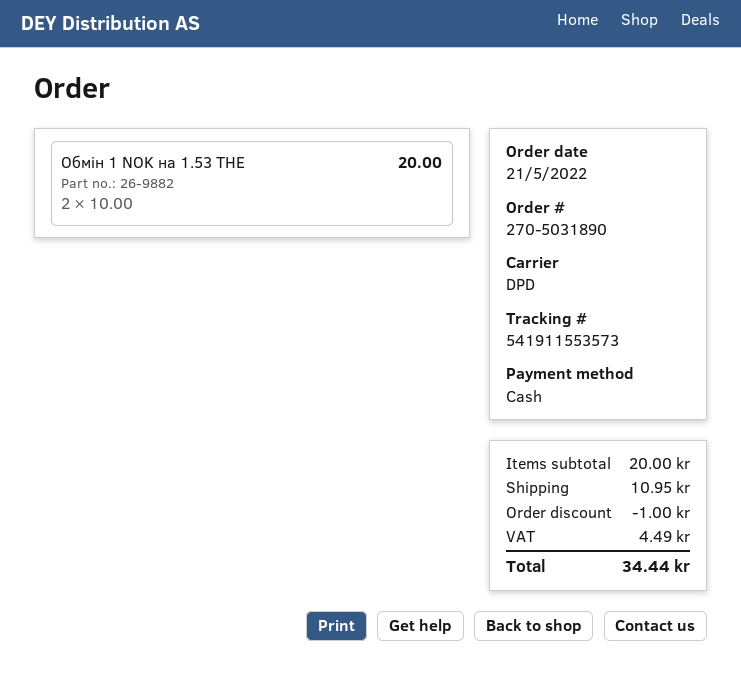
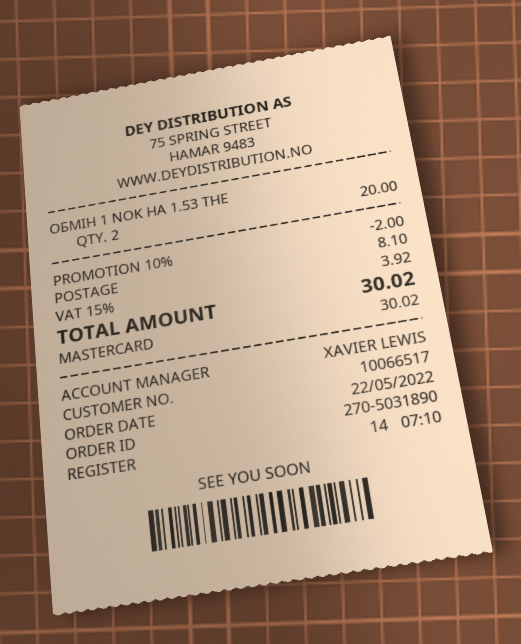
order date: 2022-05-21 -> 2022-05-22
payment method: cash -> Mastercard
discount: 1.00 -> 2.00
shipping: 10.95 -> 8.10
tax: 4.49 -> 3.92
total: 34.44 -> 30.02

